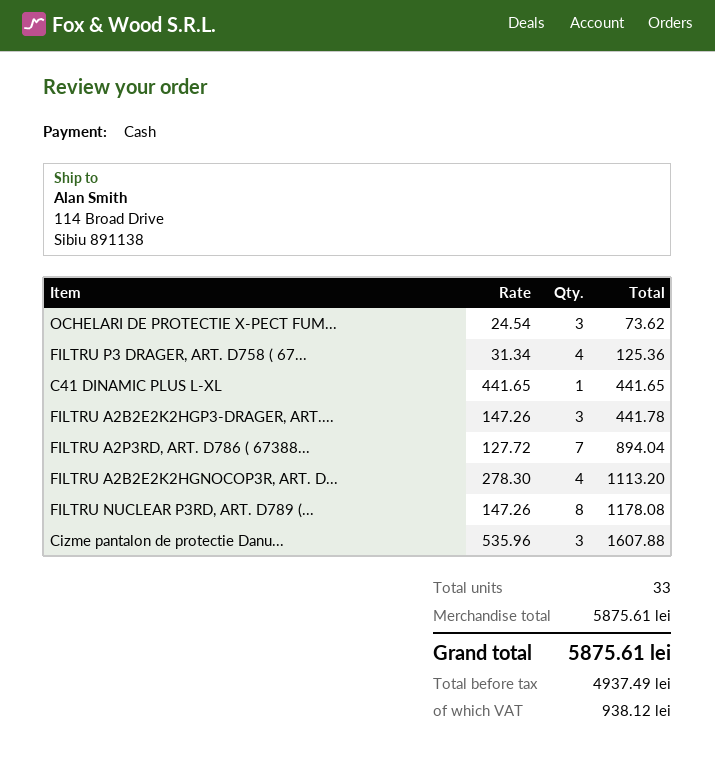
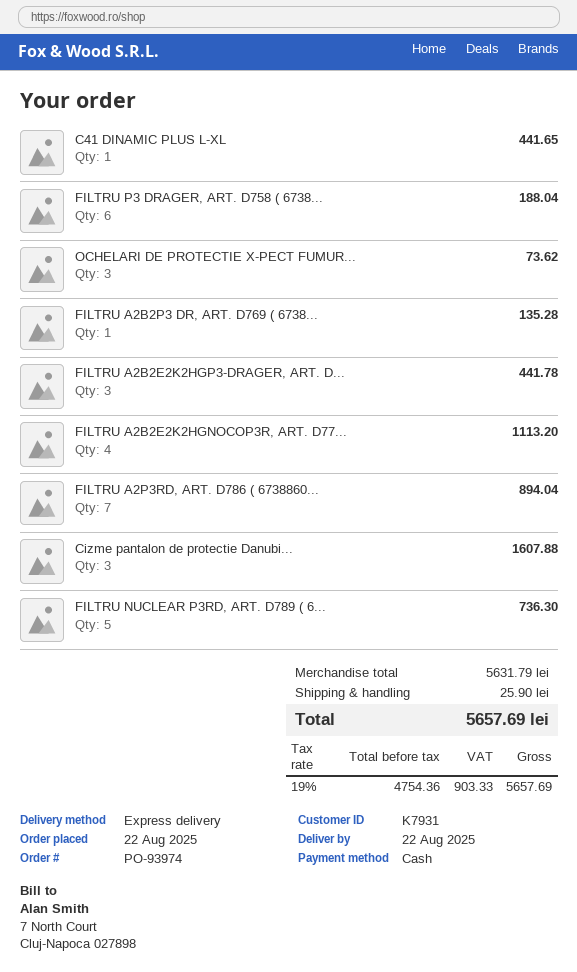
FILTRU P3 DRAGER, ART. D758 ( 67...: 4 for 125.36 -> 6 for 188.04
FILTRU NUCLEAR P3RD, ART. D789 (...: 8 for 1178.08 -> 5 for 736.30
FILTRU A2B2P3 DR, ART. D769 ( 6738...: none -> 1 for 135.28
subtotal: 5875.61 -> 5631.79
shipping: none -> 25.90
net: 4937.49 -> 4754.36
tax: 938.12 -> 903.33
total: 5875.61 -> 5657.69

